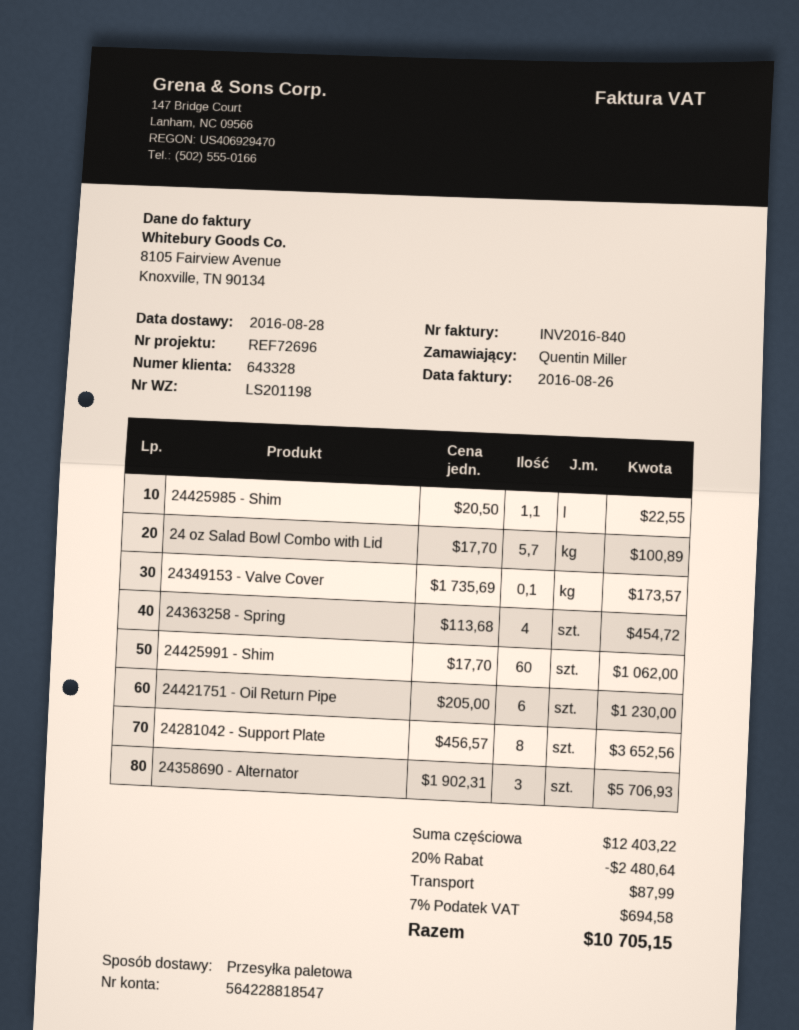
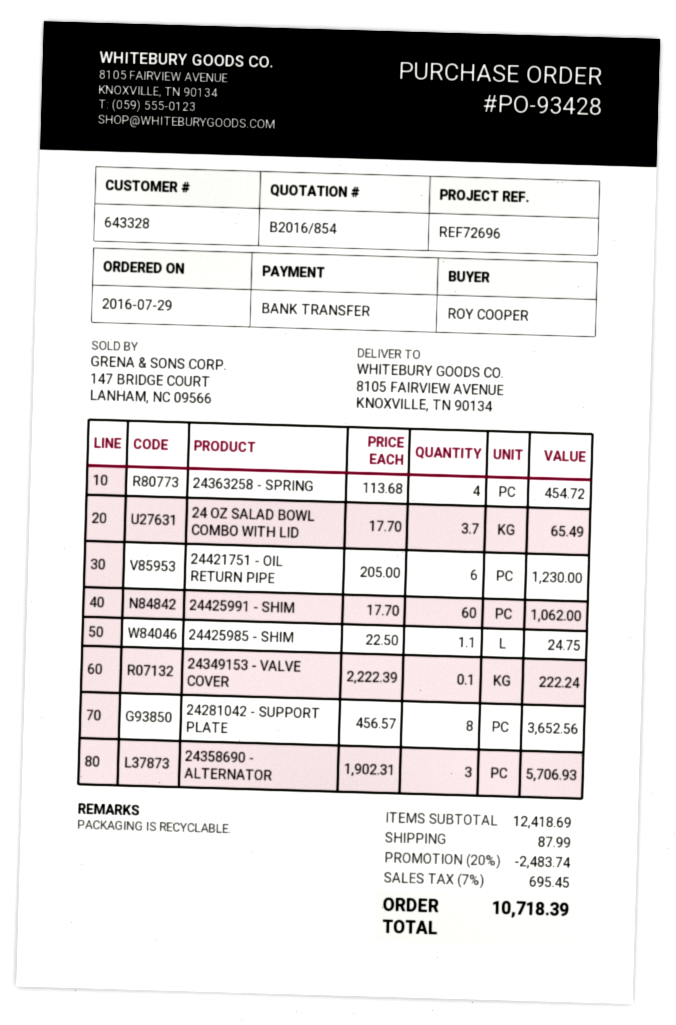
ordered by: Quentin Miller -> ROY COOPER
24425985 - Shim: 1.1 x 20.50 = 22.55 -> 1.1 x 22.50 = 24.75
24 oz Salad Bowl Combo with Lid: 5.7 x 17.70 = 100.89 -> 3.7 x 17.70 = 65.49
24349153 - Valve Cover: 0.1 x 1735.69 = 173.57 -> 0.1 x 2222.39 = 222.24
subtotal: 12403.22 -> 12418.69
discount: 20% = 2480.64 -> 20% = 2483.74
tax: 7% = 694.58 -> 7% = 695.45
total: 10705.15 -> 10718.39

